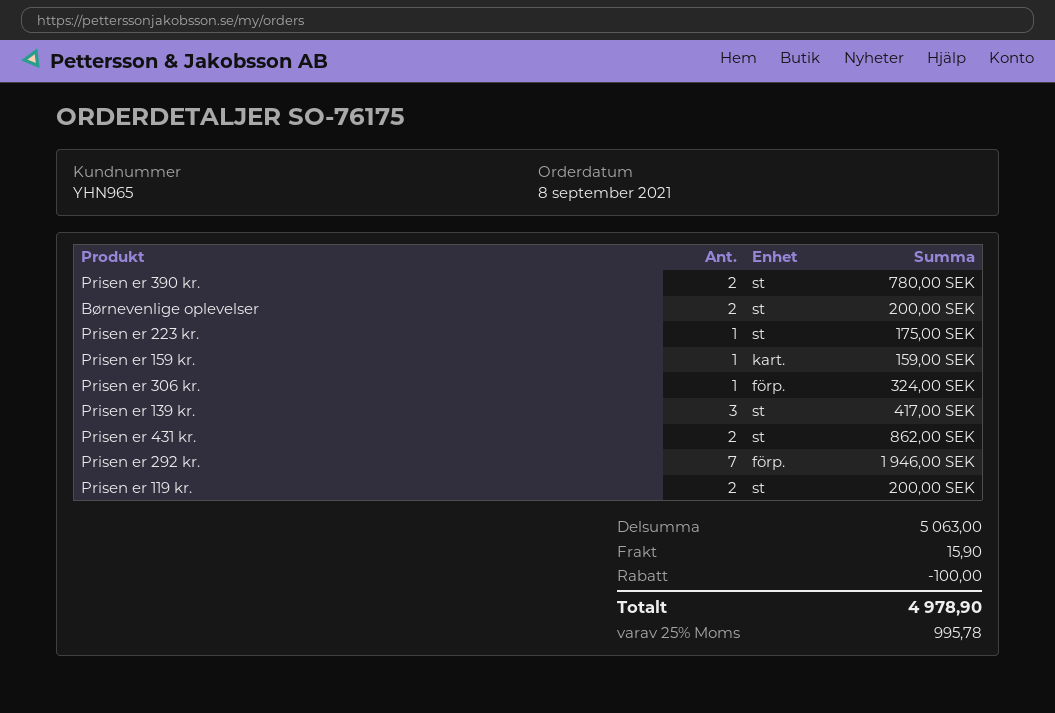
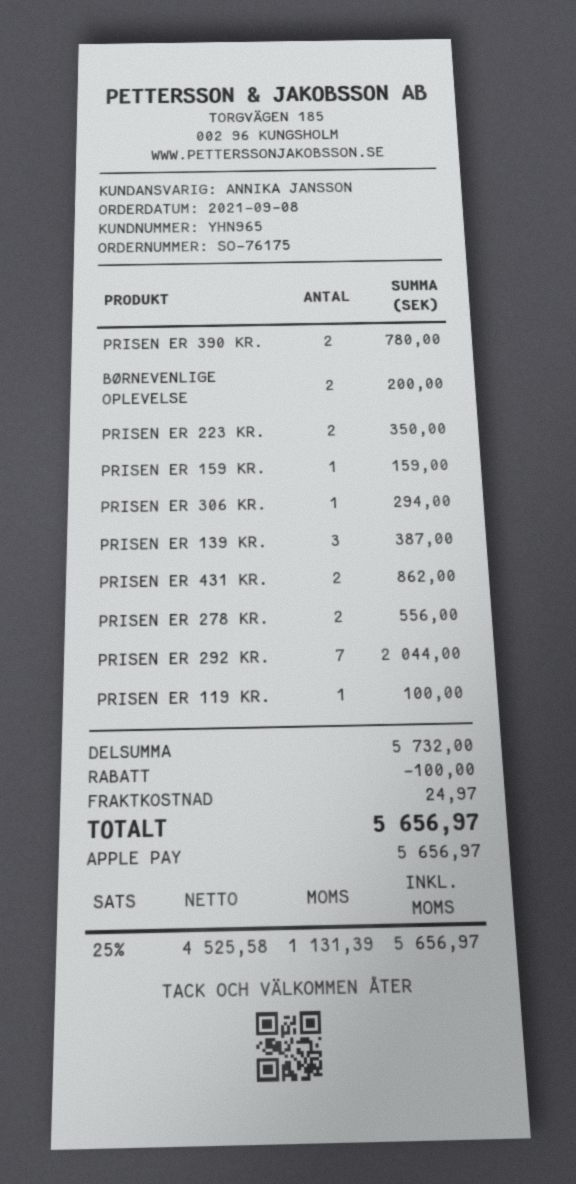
Prisen er 223 kr.: 1 for 175.00 -> 2 for 350.00
Prisen er 306 kr.: 1 for 324.00 -> 1 for 294.00
Prisen er 139 kr.: 3 for 417.00 -> 3 for 387.00
Prisen er 292 kr.: 7 for 1946.00 -> 7 for 2044.00
Prisen er 119 kr.: 2 for 200.00 -> 1 for 100.00
PRISEN ER 278 KR.: none -> 2 for 556.00
subtotal: 5063.00 -> 5732.00
shipping: 15.90 -> 24.97
tax: 25% = 995.78 -> 25% = 1131.39
total: 4978.90 -> 5656.97

